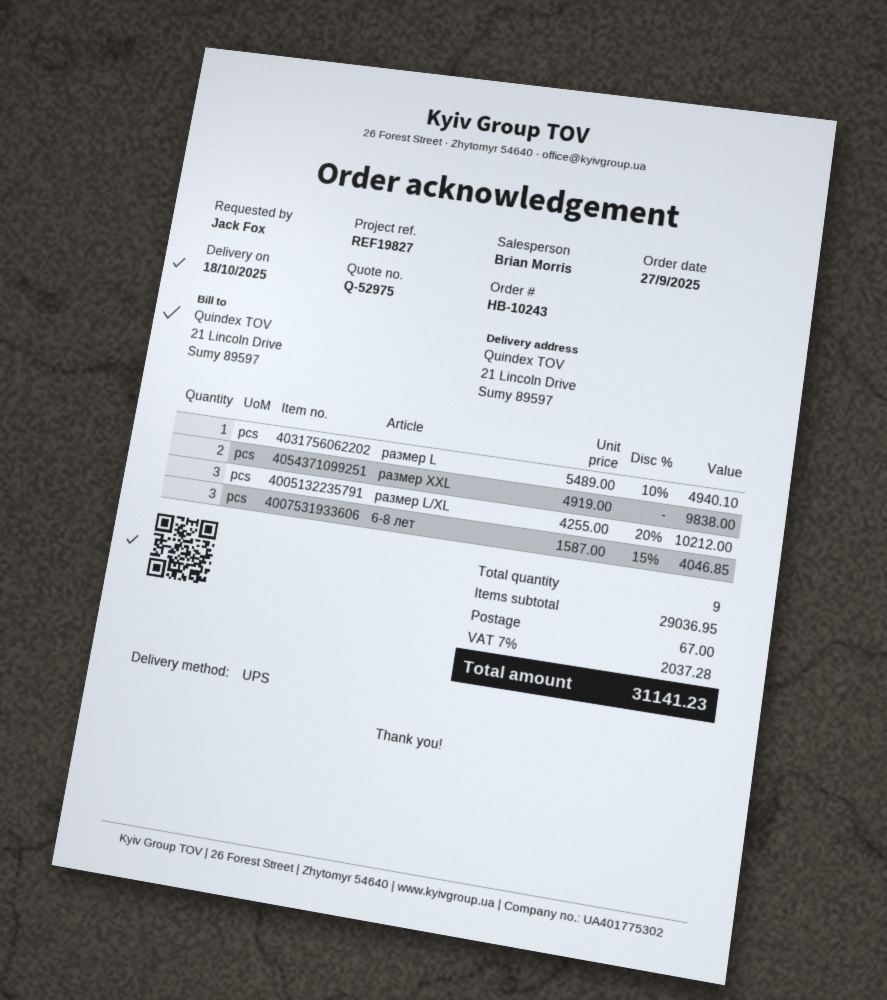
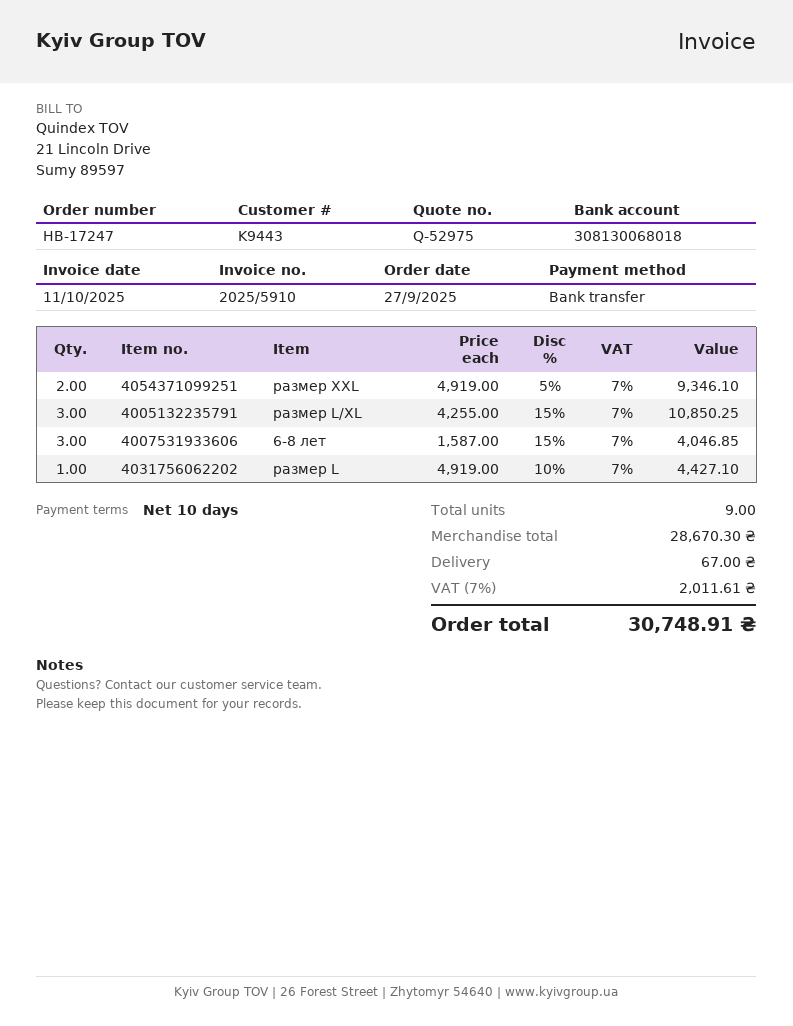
order number: HB-10243 -> HB-17247
размер L: 1 x 5489.00 - 10% = 4940.10 -> 1 x 4919.00 - 10% = 4427.10
размер XXL: 2 x 4919.00 = 9838.00 -> 2 x 4919.00 - 5% = 9346.10
размер L/XL: 3 x 4255.00 - 20% = 10212.00 -> 3 x 4255.00 - 15% = 10850.25
subtotal: 29036.95 -> 28670.30
tax: 7% = 2037.28 -> 7% = 2011.61
total: 31141.23 -> 30748.91

